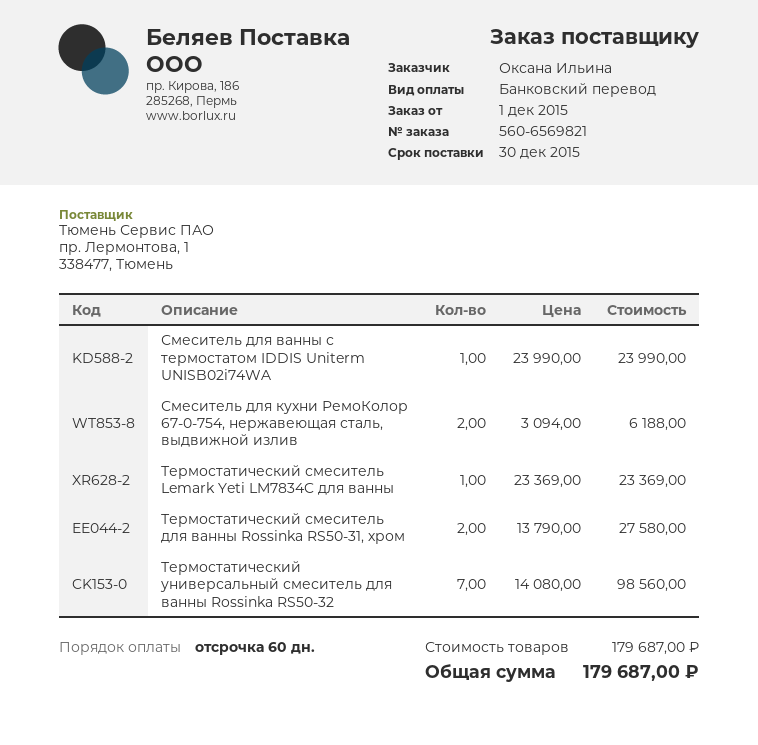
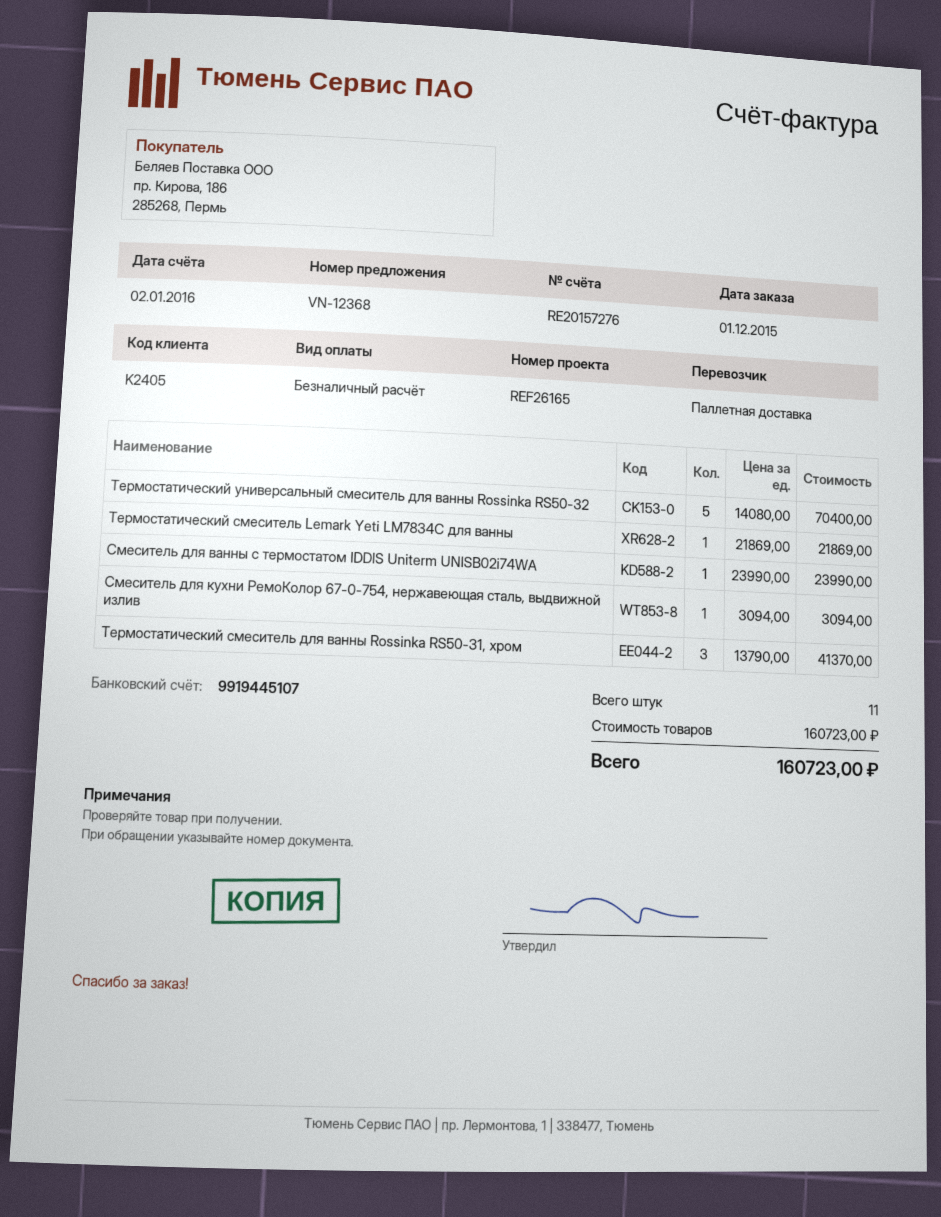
Смеситель для кухни РемоКолор 67-0-754, нержавеющая сталь, выдвижной излив: 2 x 3094.00 = 6188.00 -> 1 x 3094.00 = 3094.00
Термостатический смеситель Lemark Yeti LM7834C для ванны: 1 x 23369.00 = 23369.00 -> 1 x 21869.00 = 21869.00
Термостатический смеситель для ванны Rossinka RS50-31, хром: 2 x 13790.00 = 27580.00 -> 3 x 13790.00 = 41370.00
Термостатический универсальный смеситель для ванны Rossinka RS50-32: 7 x 14080.00 = 98560.00 -> 5 x 14080.00 = 70400.00
subtotal: 179687.00 -> 160723.00
total: 179687.00 -> 160723.00

